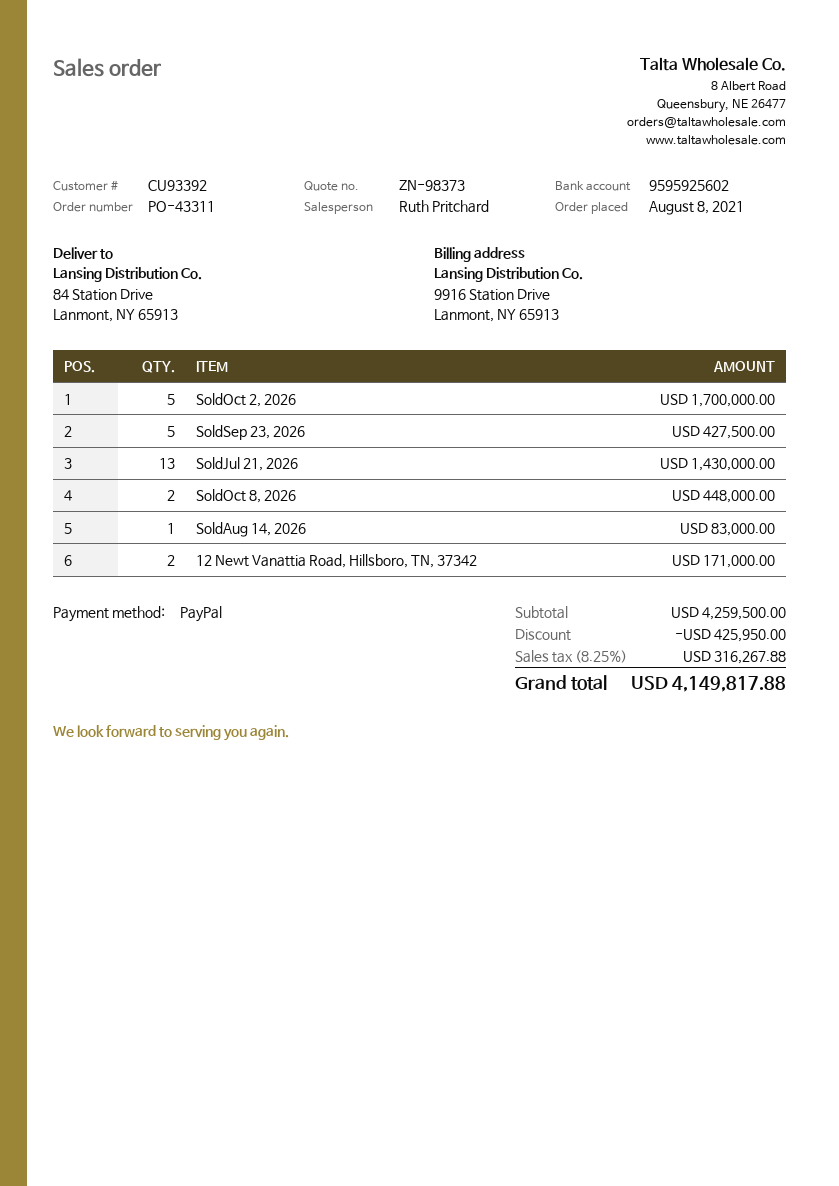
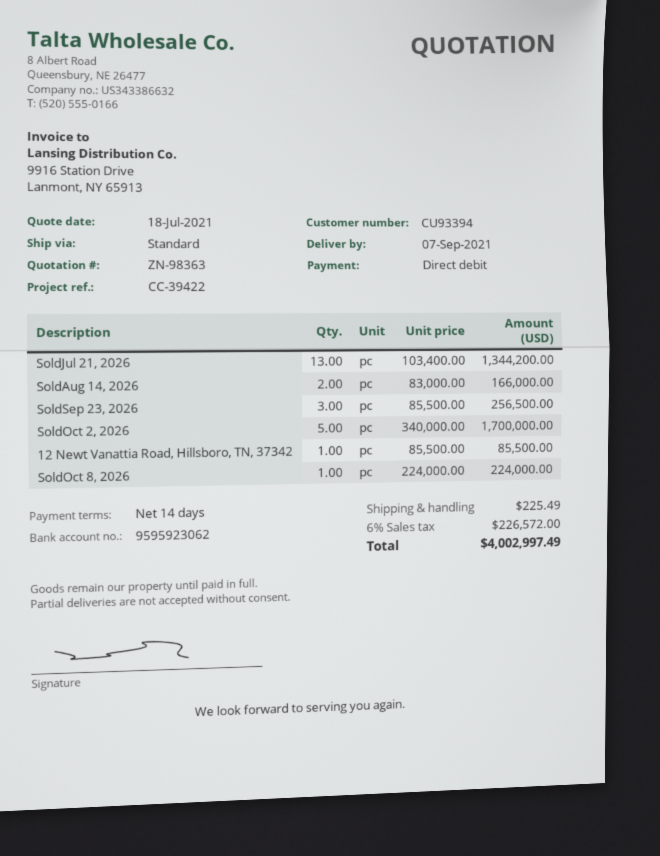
quote number: ZN-98373 -> ZN-98363
customer number: CU93392 -> CU93394
payment method: PayPal -> direct debit
bank account: 9595925602 -> 9595923062
SoldSep 23, 2026: 5 for 427500.00 -> 3 for 256500.00
SoldJul 21, 2026: 13 for 1430000.00 -> 13 for 1344200.00
SoldOct 8, 2026: 2 for 448000.00 -> 1 for 224000.00
SoldAug 14, 2026: 1 for 83000.00 -> 2 for 166000.00
12 Newt Vanattia Road, Hillsboro, TN, 37342: 2 for 171000.00 -> 1 for 85500.00
discount: 425950.00 -> none
shipping: none -> 225.49
tax: 8.25% = 316267.88 -> 6% = 226572.00
total: 4149817.88 -> 4002997.49

